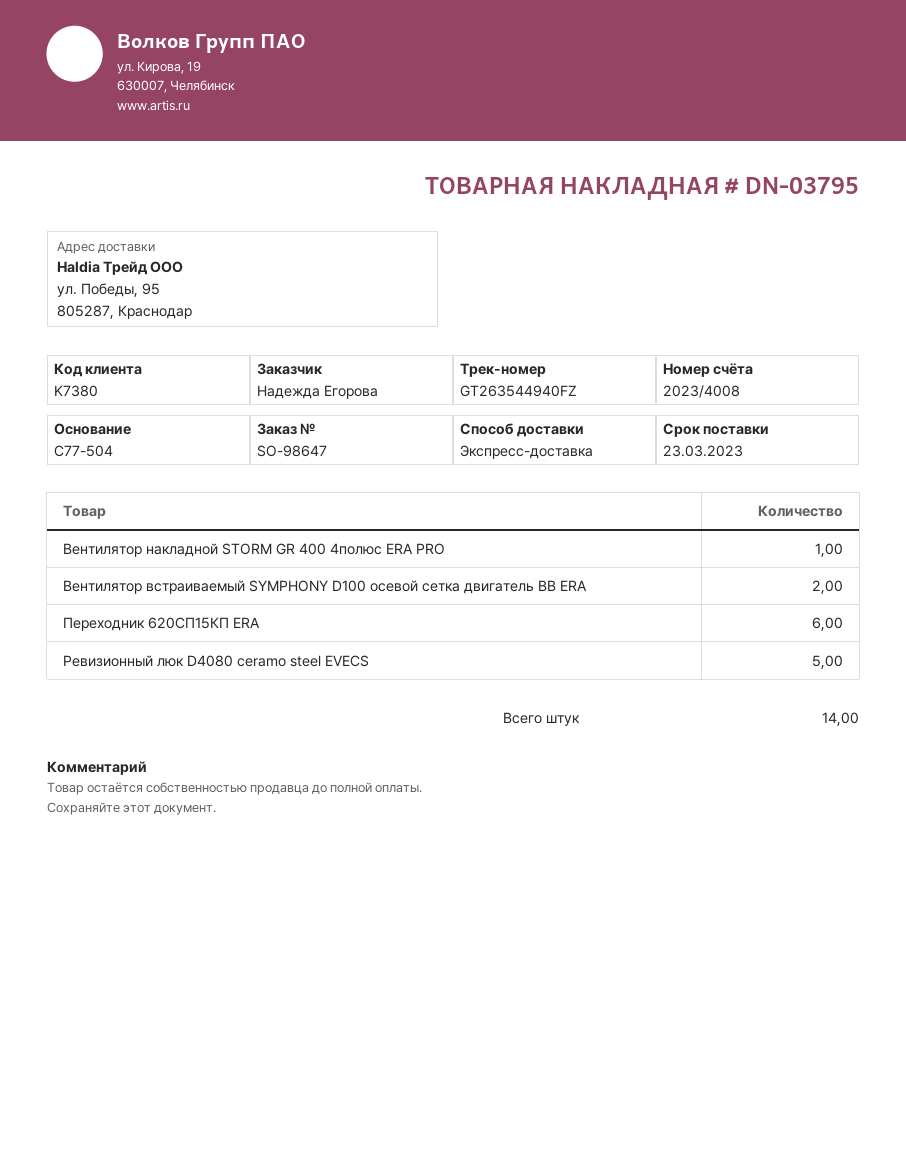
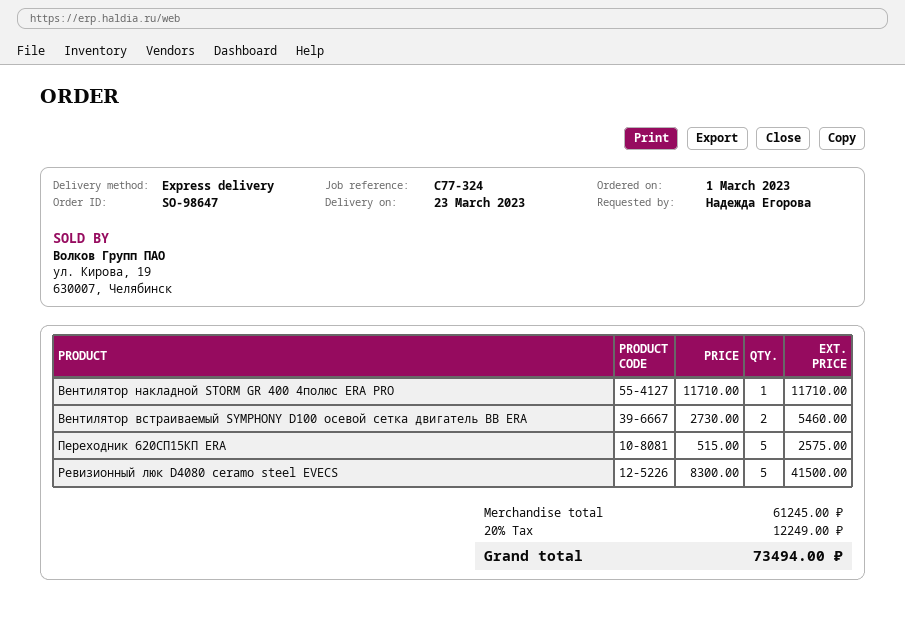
reference: C77-504 -> C77-324
Переходник 620СП15КП ERA: 6 -> 5

